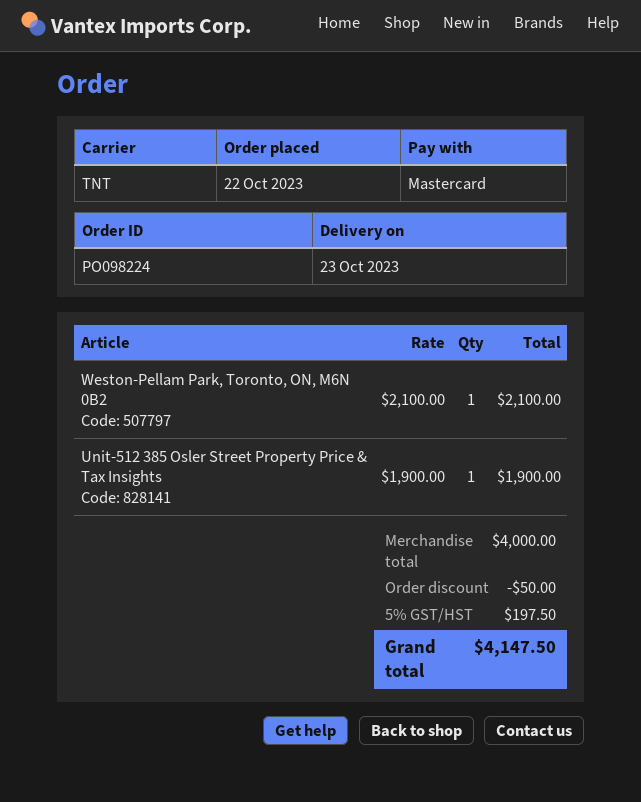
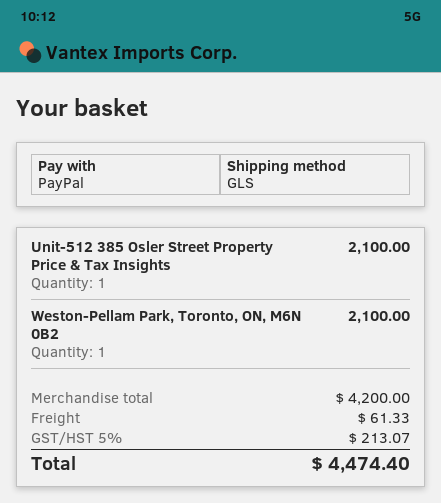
payment method: Mastercard -> PayPal
shipping method: TNT -> GLS
Unit-512 385 Osler Street Property Price & Tax Insights: 1 for 1900.00 -> 1 for 2100.00
subtotal: 4000.00 -> 4200.00
discount: 50.00 -> none
shipping: none -> 61.33
tax: 5% = 197.50 -> 5% = 213.07
total: 4147.50 -> 4474.40

